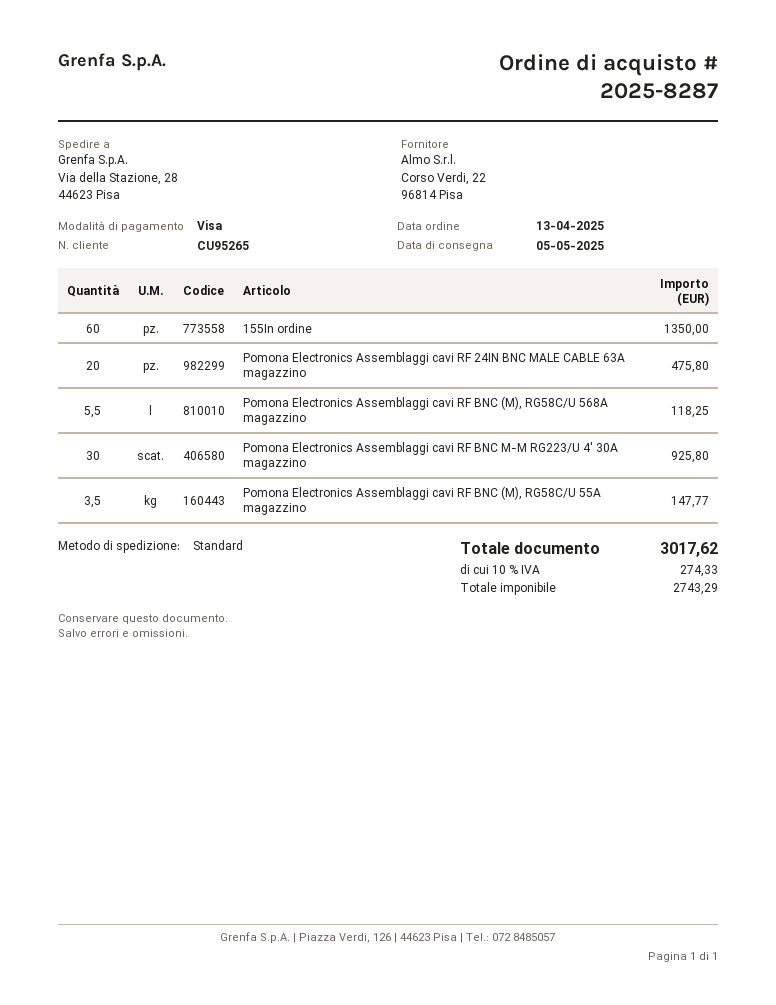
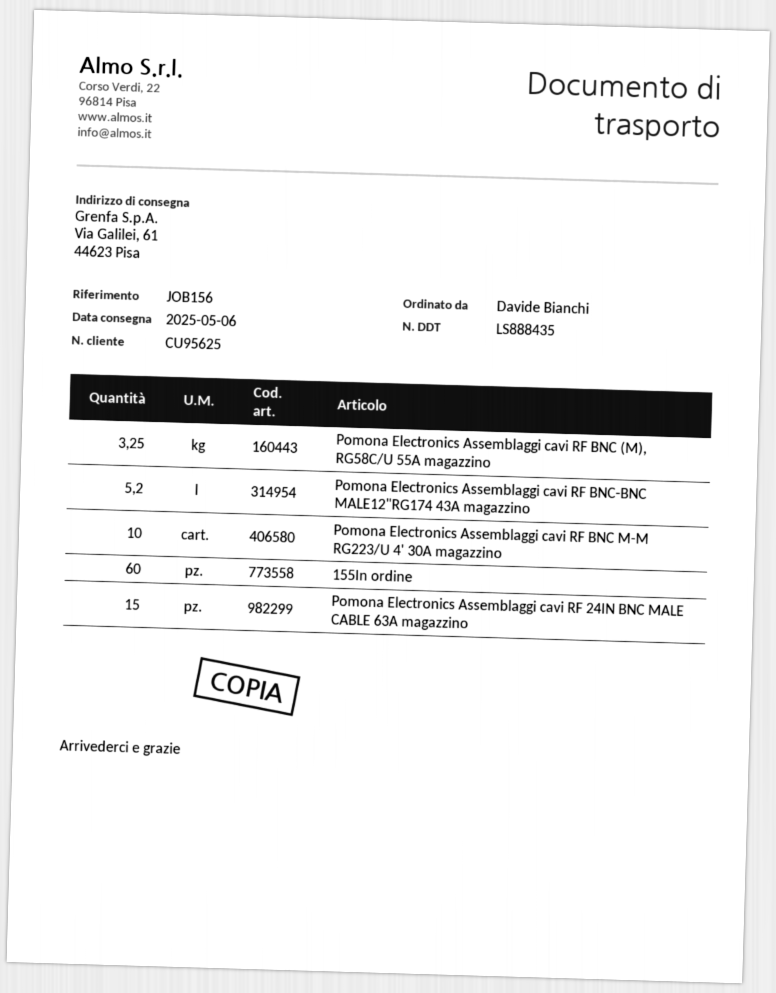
delivery date: 2025-05-05 -> 2025-05-06
customer number: CU95265 -> CU95625
ship to: Via della Stazione, 28, 44623 Pisa -> Via Galilei, 61, 44623 Pisa
Pomona Electronics Assemblaggi cavi RF 24IN BNC MALE CABLE 63A magazzino: 20 -> 15
Pomona Electronics Assemblaggi cavi RF BNC (M), RG58C/U 568A magazzino: 5.5 -> none
Pomona Electronics Assemblaggi cavi RF BNC M-M RG223/U 4' 30A magazzino: 30 -> 10
Pomona Electronics Assemblaggi cavi RF BNC (M), RG58C/U 55A magazzino: 3.5 -> 3.25
Pomona Electronics Assemblaggi cavi RF BNC-BNC MALE12"RG174 43A magazzino: none -> 5.2

